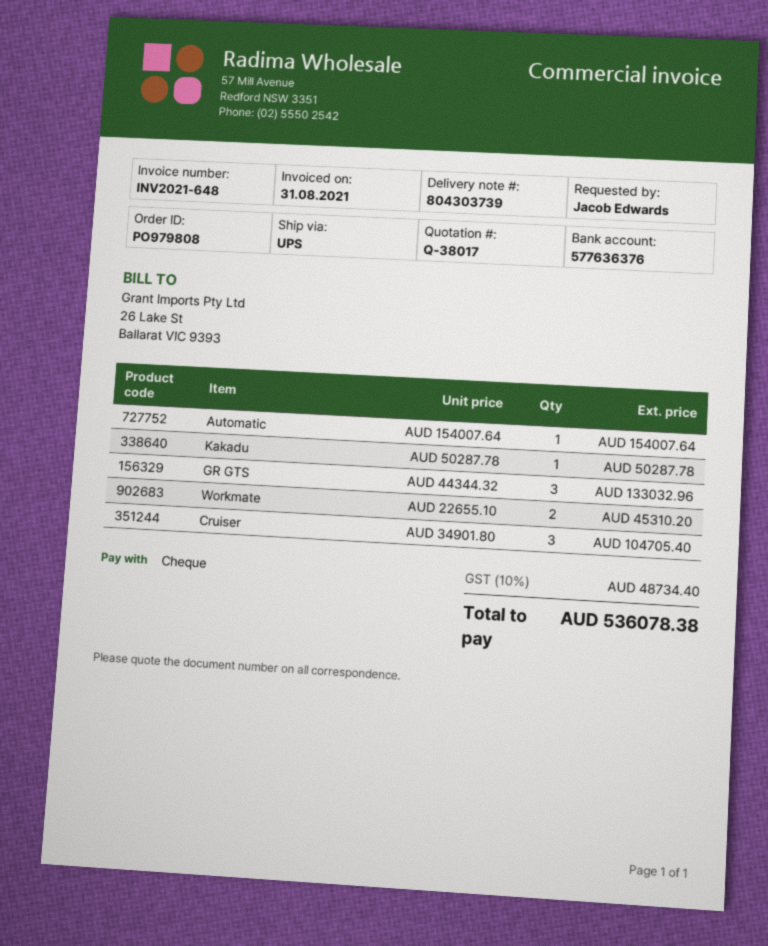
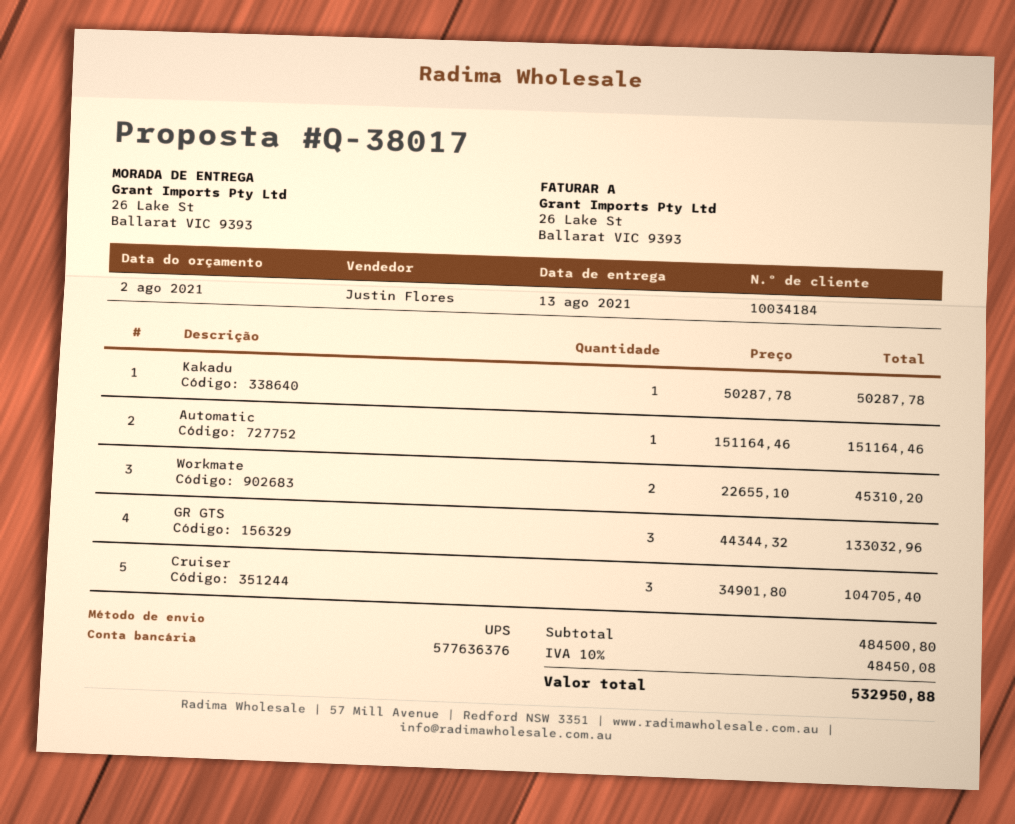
Automatic: 1 x 154007.64 = 154007.64 -> 1 x 151164.46 = 151164.46
tax: 10% = 48734.40 -> 10% = 48450.08
total: 536078.38 -> 532950.88

